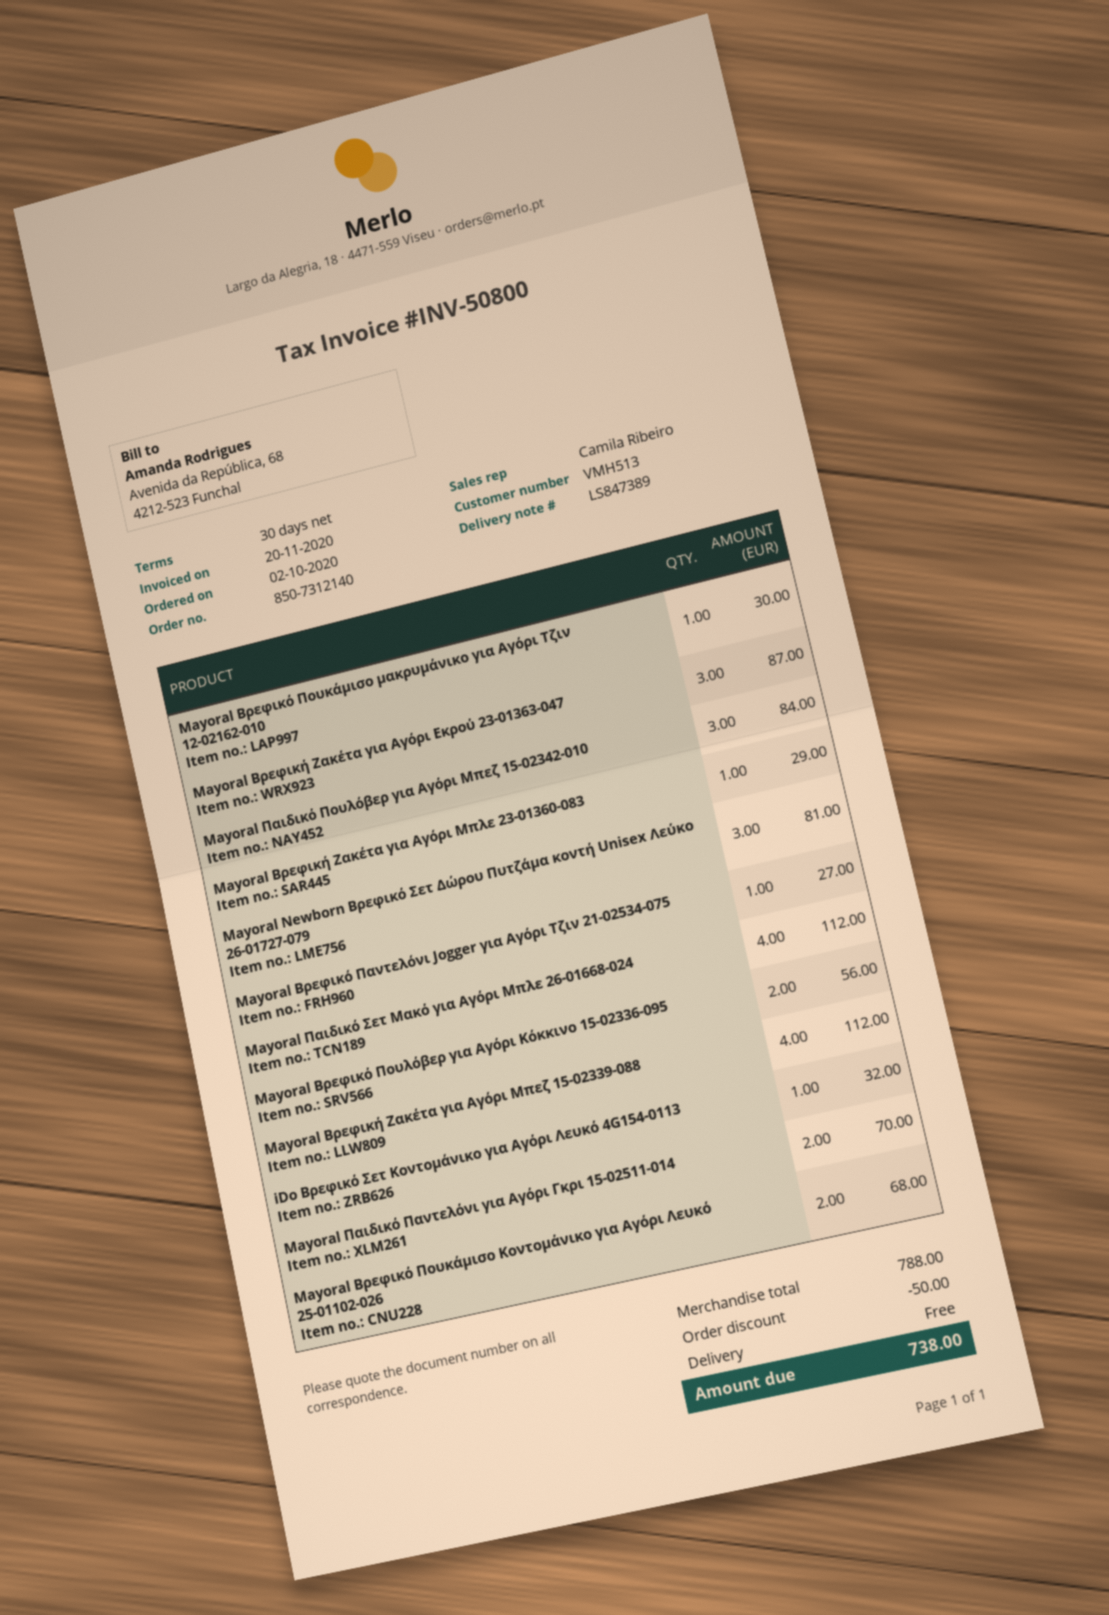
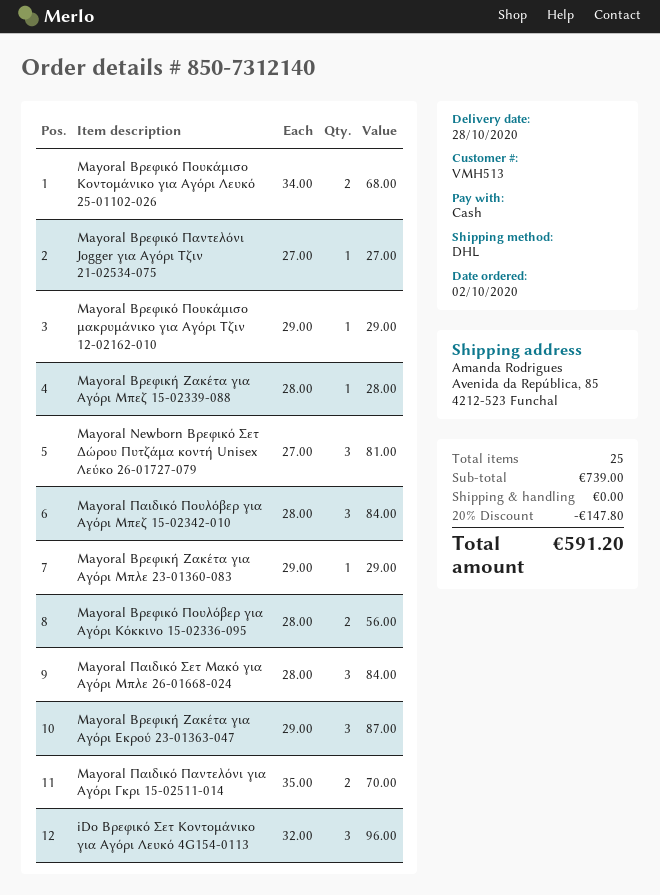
Mayoral Βρεφικό Πουκάμισο μακρυμάνικο για Αγόρι Τζιν 12-02162-010: 1 for 30.00 -> 1 for 29.00
Mayoral Παιδικό Σετ Μακό για Αγόρι Μπλε 26-01668-024: 4 for 112.00 -> 3 for 84.00
Mayoral Βρεφική Ζακέτα για Αγόρι Μπεζ 15-02339-088: 4 for 112.00 -> 1 for 28.00
iDo Βρεφικό Σετ Κοντομάνικο για Αγόρι Λευκό 4G154-0113: 1 for 32.00 -> 3 for 96.00
subtotal: 788.00 -> 739.00
discount: 50.00 -> 147.80
total: 738.00 -> 591.20

